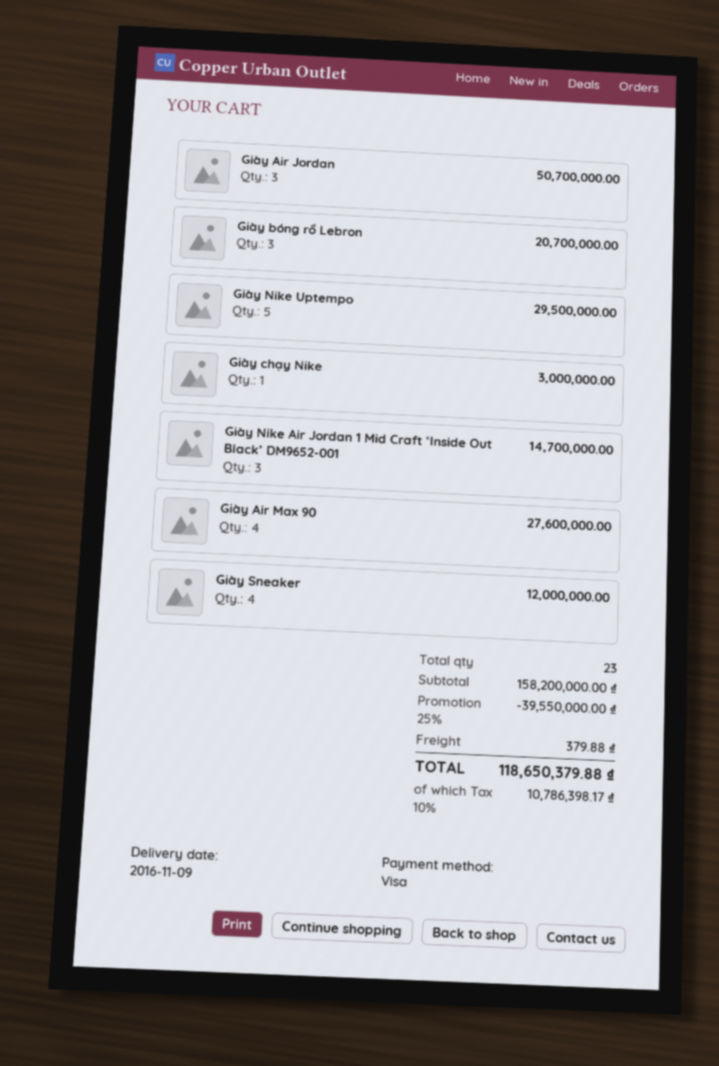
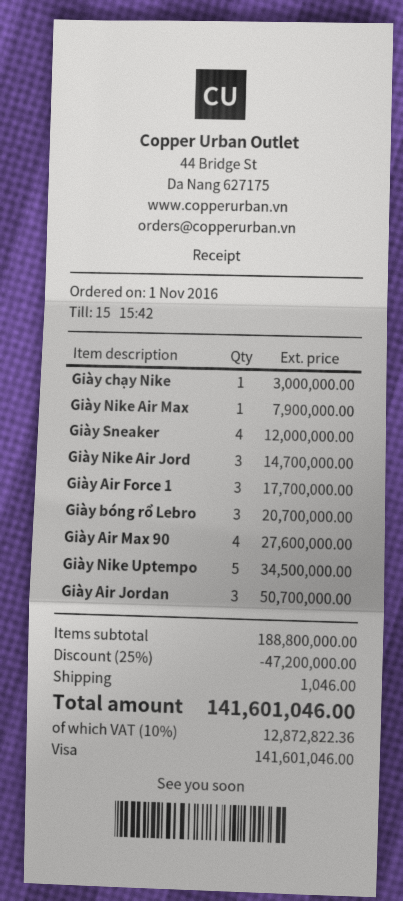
Giày Nike Uptempo: 5 for 29500000.00 -> 5 for 34500000.00
Giày Nike Air Max: none -> 1 for 7900000.00
Giày Air Force 1: none -> 3 for 17700000.00
subtotal: 158200000.00 -> 188800000.00
discount: 25% = 39550000.00 -> 25% = 47200000.00
shipping: 379.88 -> 1046.00
tax: 10% = 10786398.17 -> 10% = 12872822.36
total: 118650379.88 -> 141601046.00

